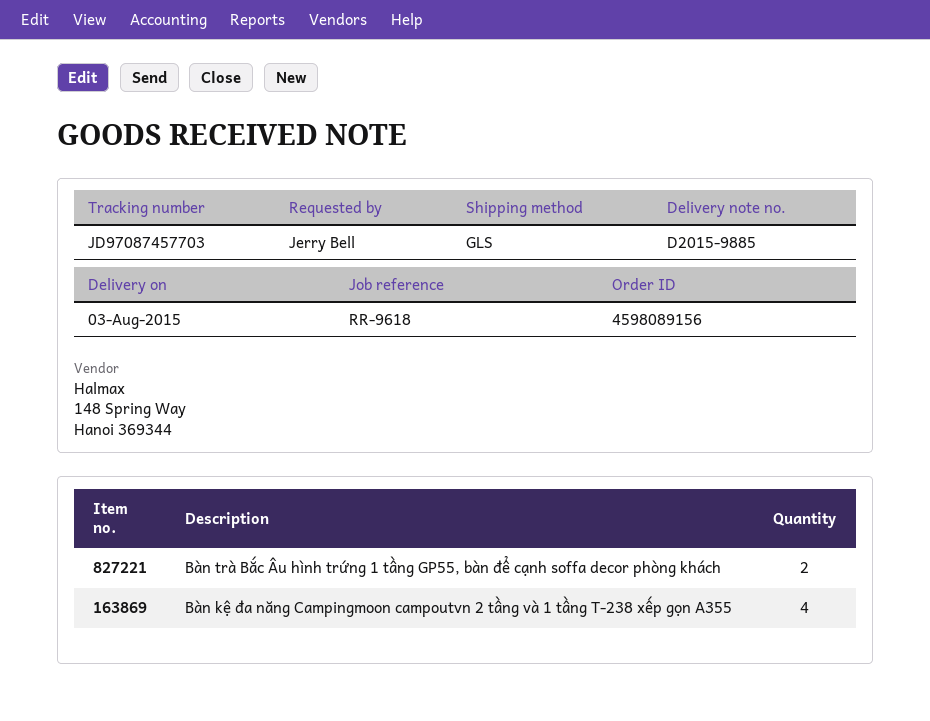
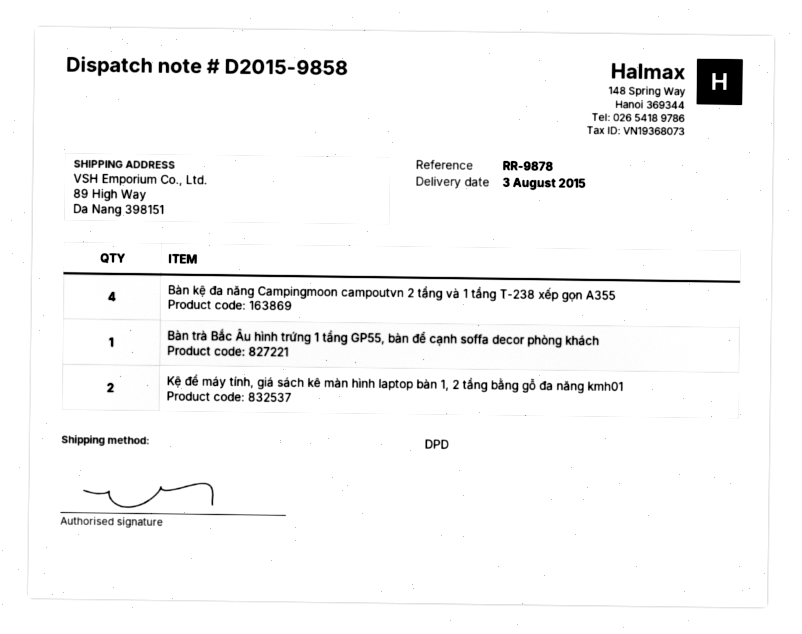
delivery note number: D2015-9885 -> D2015-9858
reference: RR-9618 -> RR-9878
shipping method: GLS -> DPD
Bàn trà Bắc Âu hình trứng 1 tầng GP55, bàn để cạnh soffa decor phòng khách: 2 -> 1
Kệ để máy tính, giá sách kê màn hình laptop bàn 1, 2 tầng bằng gỗ đa năng kmh01: none -> 2

